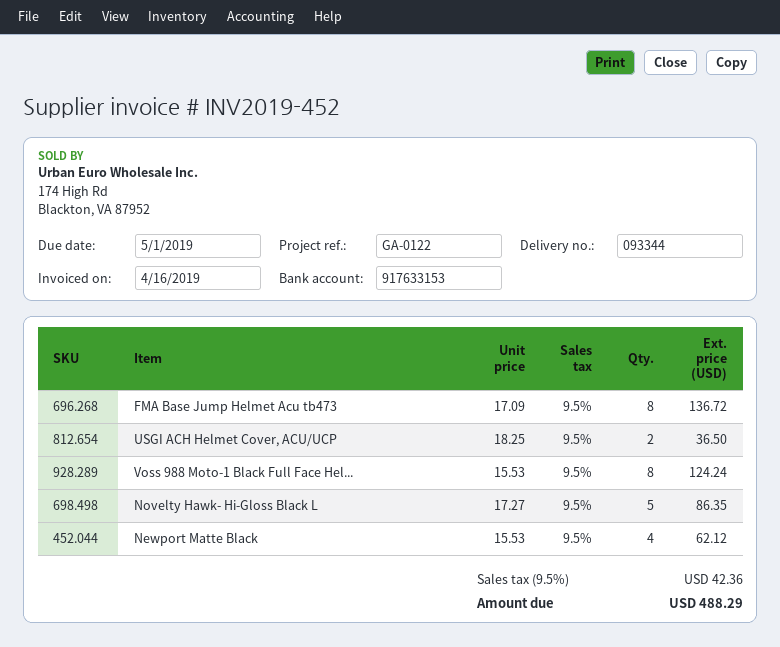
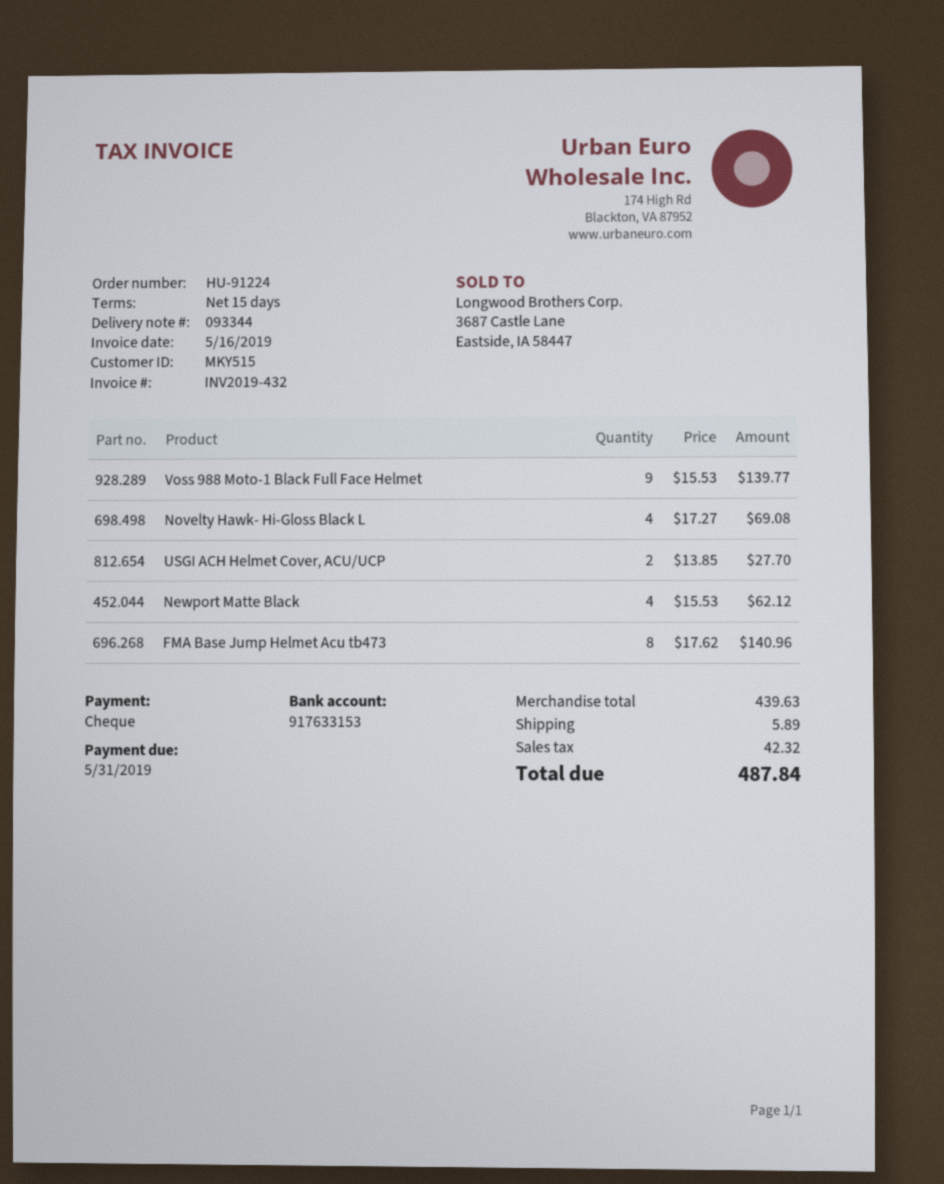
invoice number: INV2019-452 -> INV2019-432
invoice date: 2019-04-16 -> 2019-05-16
due date: 2019-05-01 -> 2019-05-31
FMA Base Jump Helmet Acu tb473: 8 x 17.09 = 136.72 -> 8 x 17.62 = 140.96
USGI ACH Helmet Cover, ACU/UCP: 2 x 18.25 = 36.50 -> 2 x 13.85 = 27.70
Voss 988 Moto-1 Black Full Face Hel...: 8 x 15.53 = 124.24 -> 9 x 15.53 = 139.77
Novelty Hawk- Hi-Gloss Black L: 5 x 17.27 = 86.35 -> 4 x 17.27 = 69.08
shipping: none -> 5.89
tax: 42.36 -> 42.32
total: 488.29 -> 487.84

